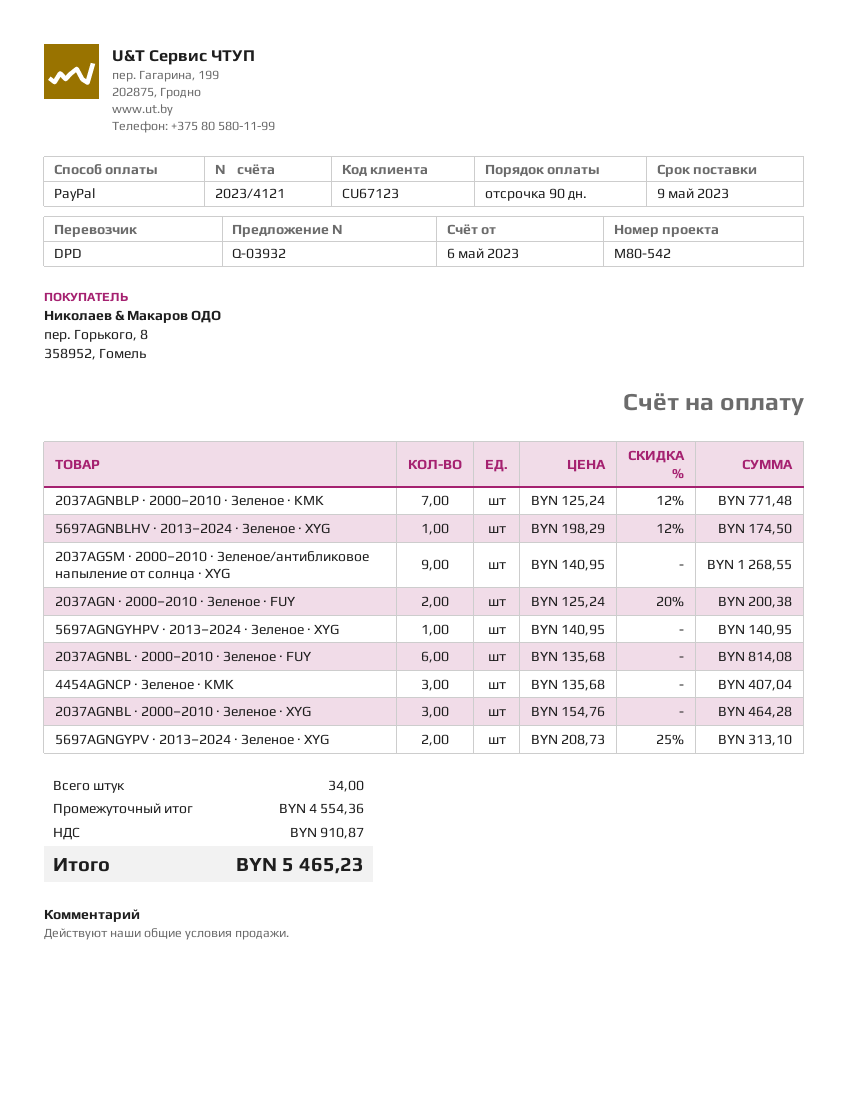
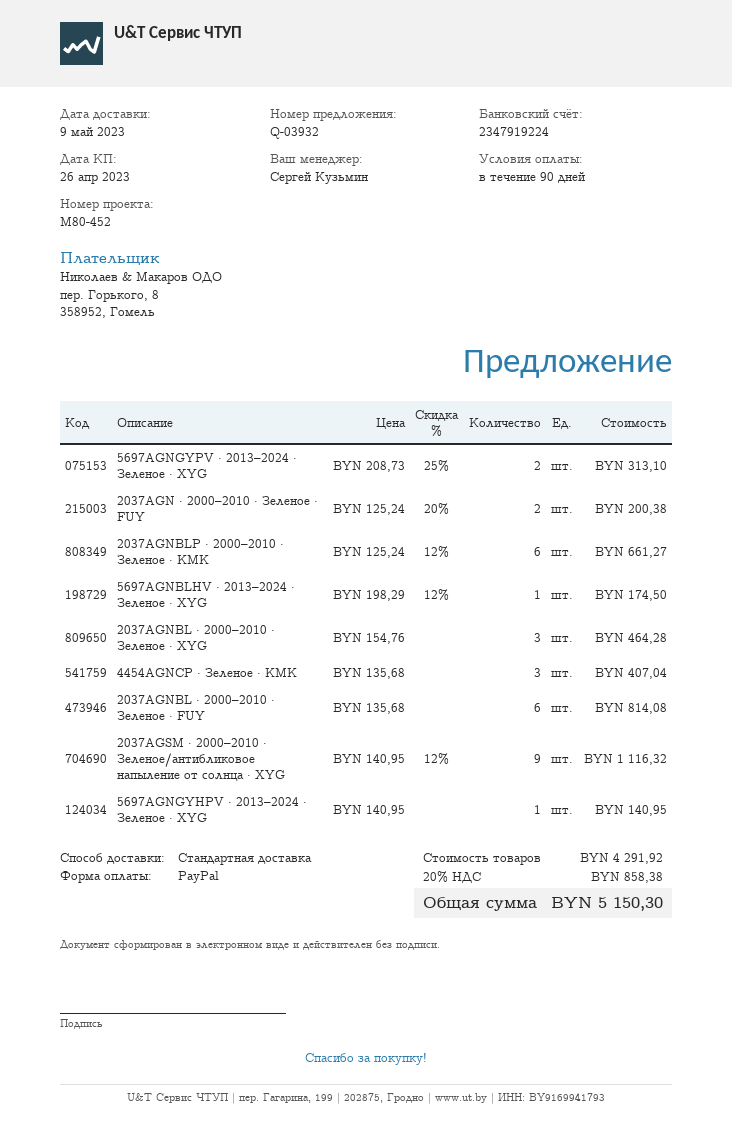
reference: M80-542 -> M80-452
shipping method: DPD -> standard
2037AGNBLP · 2000–2010 · Зеленое · KMK: 7 x 125.24 - 12% = 771.48 -> 6 x 125.24 - 12% = 661.27
2037AGSM · 2000–2010 · Зеленое/антибликовое напыление от солнца · XYG: 9 x 140.95 = 1268.55 -> 9 x 140.95 - 12% = 1116.32
subtotal: 4554.36 -> 4291.92
tax: 910.87 -> 858.38
total: 5465.23 -> 5150.30

